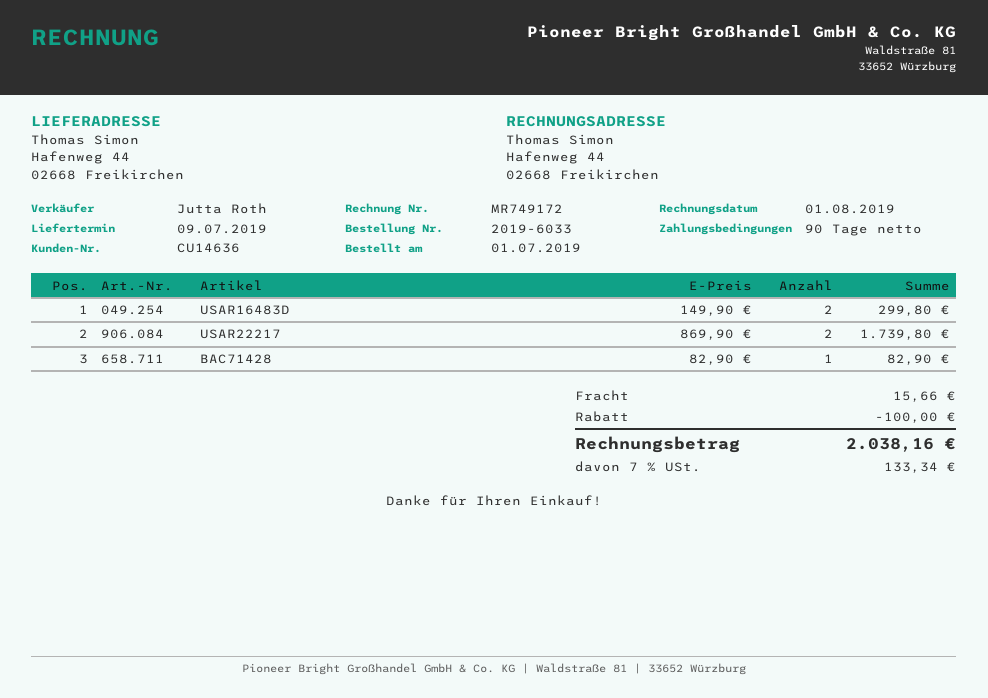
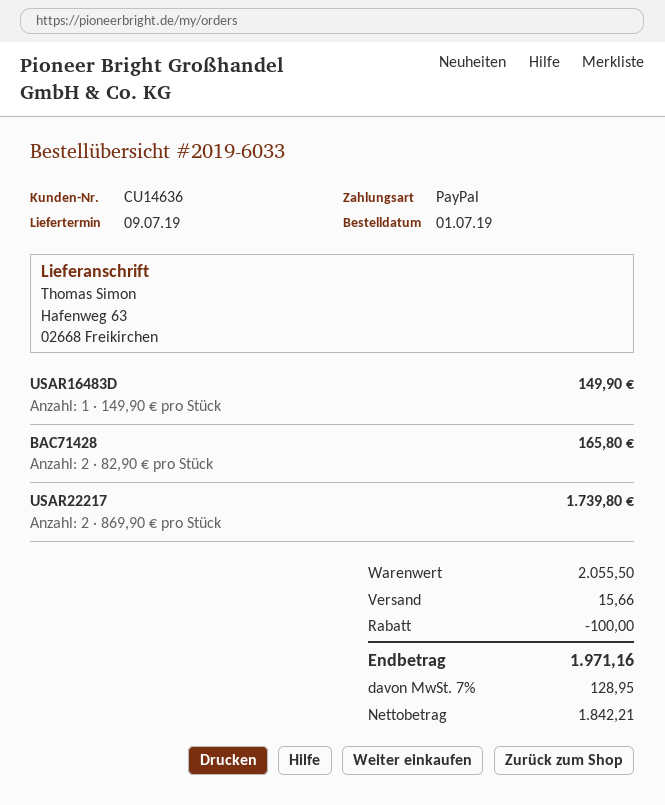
ship to: Hafenweg 44, 02668 Freikirchen -> Hafenweg 63, 02668 Freikirchen
USAR16483D: 2 x 149.90 = 299.80 -> 1 x 149.90 = 149.90
BAC71428: 1 x 82.90 = 82.90 -> 2 x 82.90 = 165.80
tax: 7% = 133.34 -> 7% = 128.95
total: 2038.16 -> 1971.16

